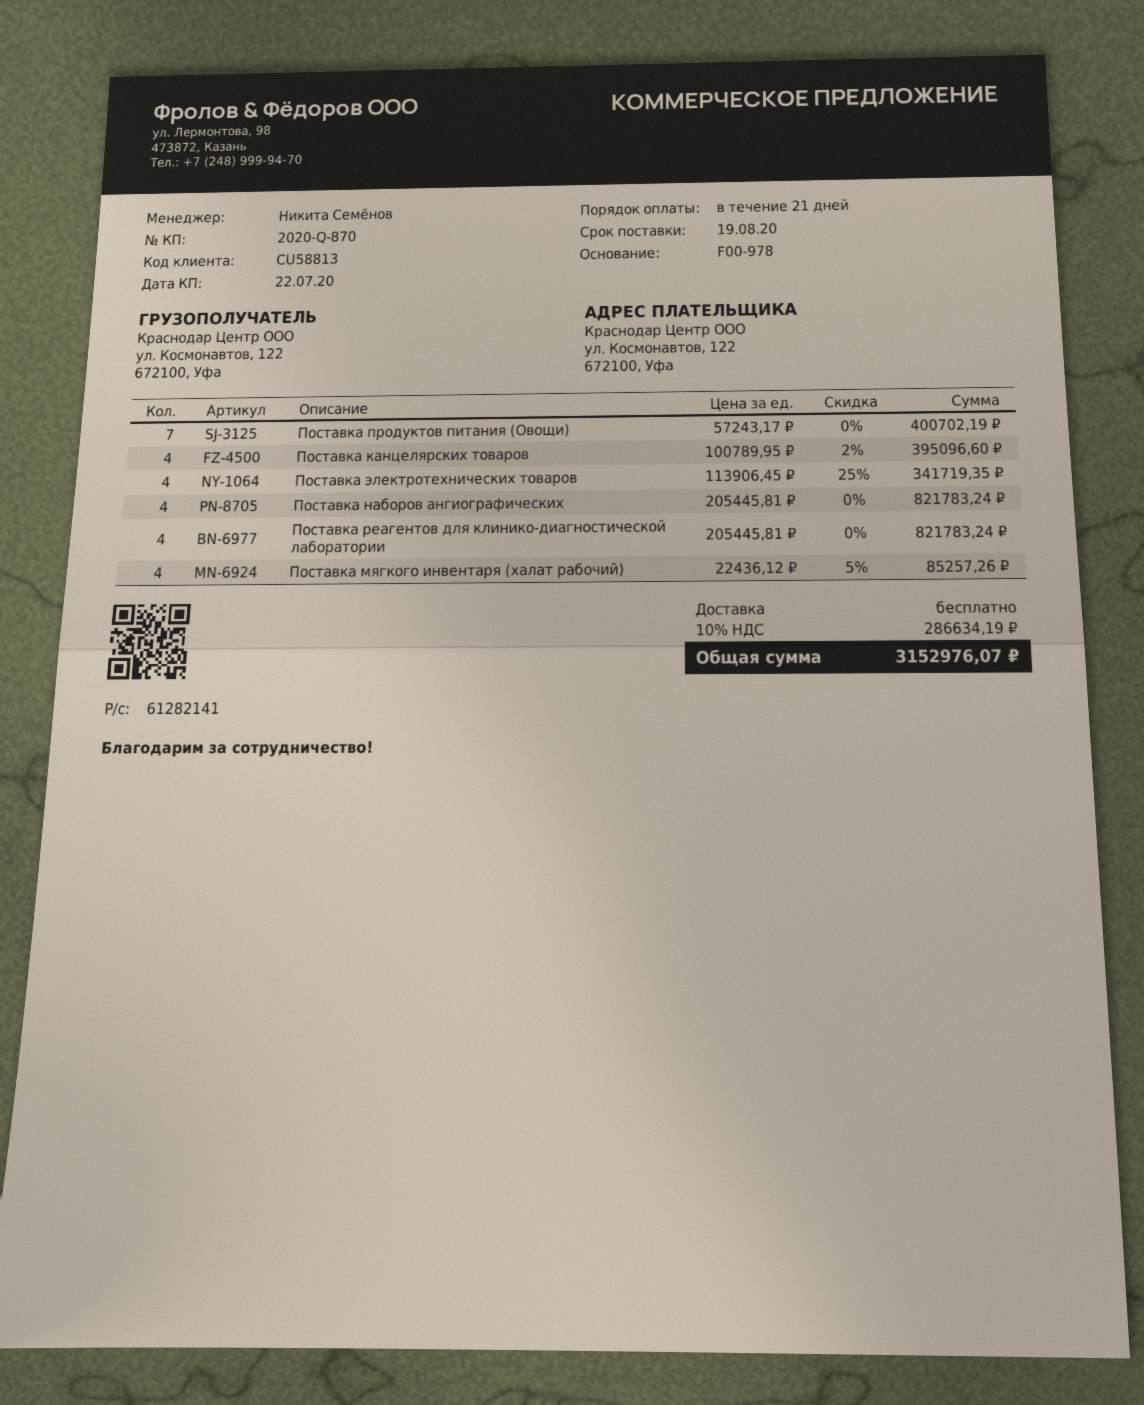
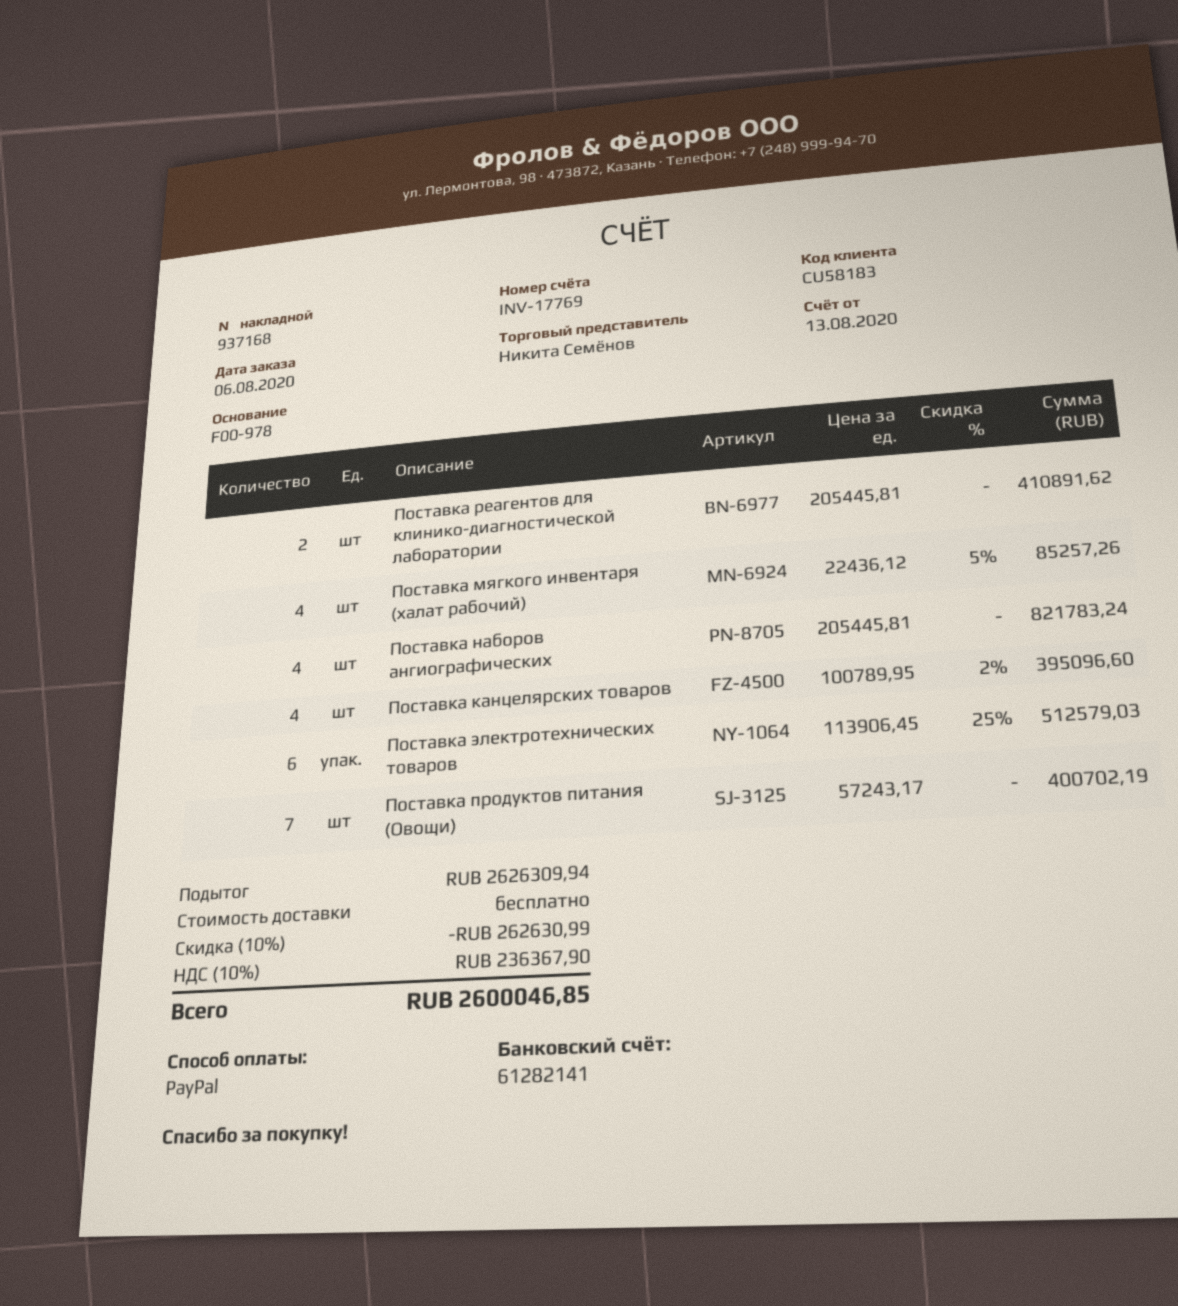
customer number: CU58813 -> CU58183
Поставка электротехнических товаров: 4 x 113906.45 - 25% = 341719.35 -> 6 x 113906.45 - 25% = 512579.03
Поставка реагентов для клинико-диагностической лаборатории: 4 x 205445.81 = 821783.24 -> 2 x 205445.81 = 410891.62
discount: none -> 10% = 262630.99
tax: 10% = 286634.19 -> 10% = 236367.90
total: 3152976.07 -> 2600046.85

